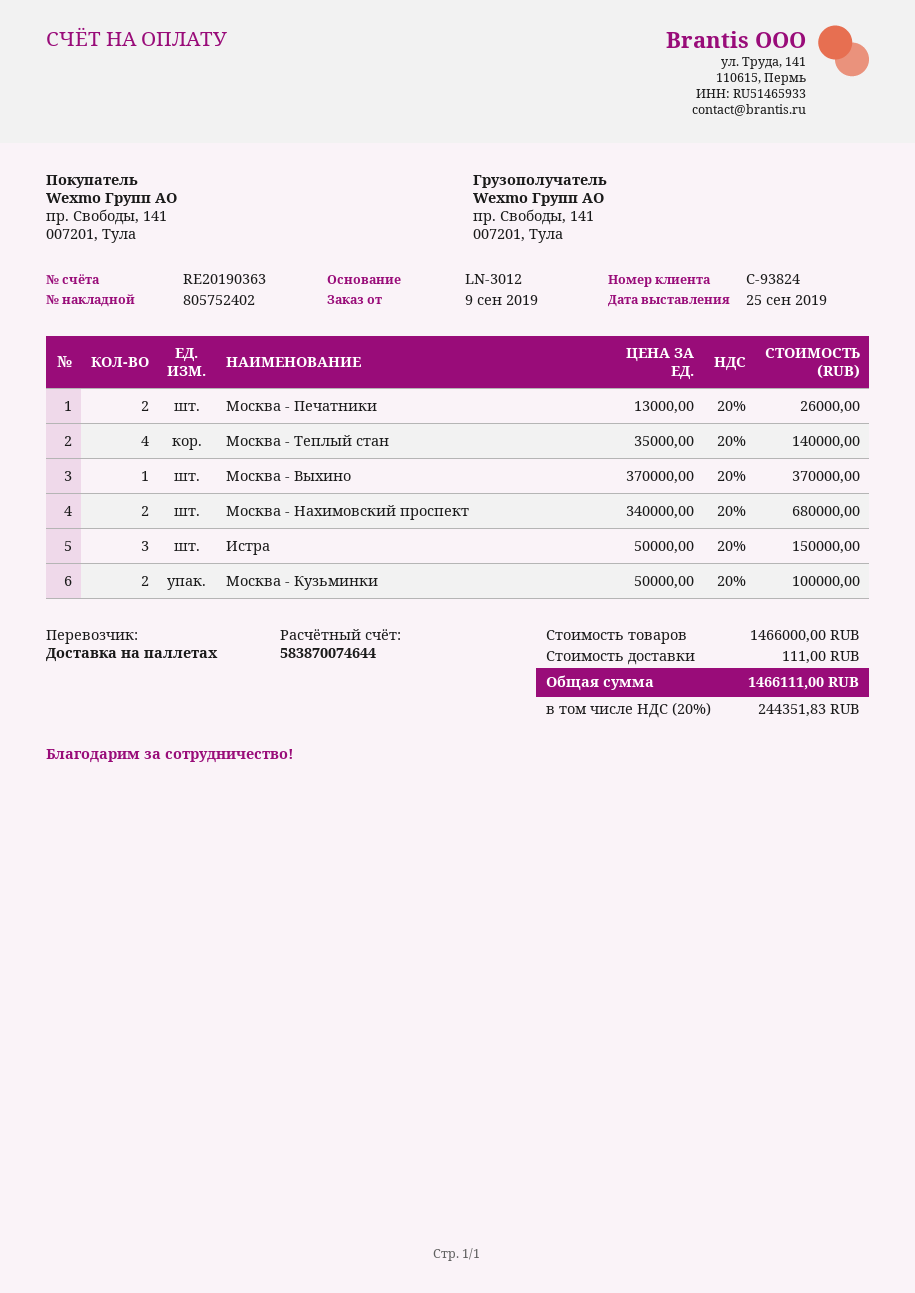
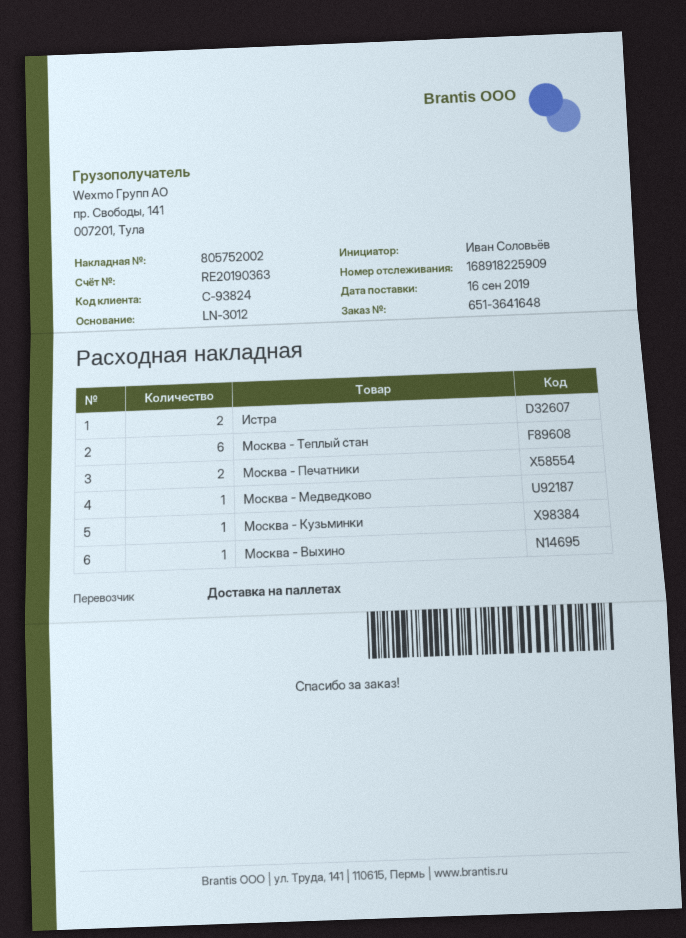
delivery note number: 805752402 -> 805752002
Москва - Теплый стан: 4 -> 6
Москва - Нахимовский проспект: 2 -> none
Истра: 3 -> 2
Москва - Кузьминки: 2 -> 1
Москва - Медведково: none -> 1

